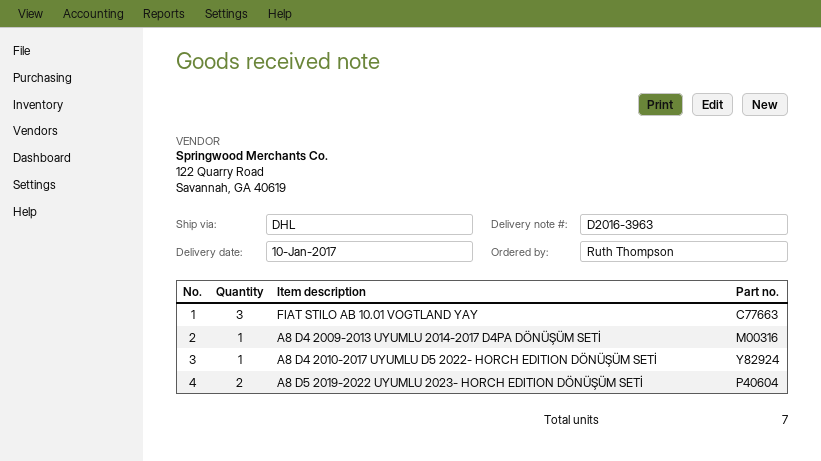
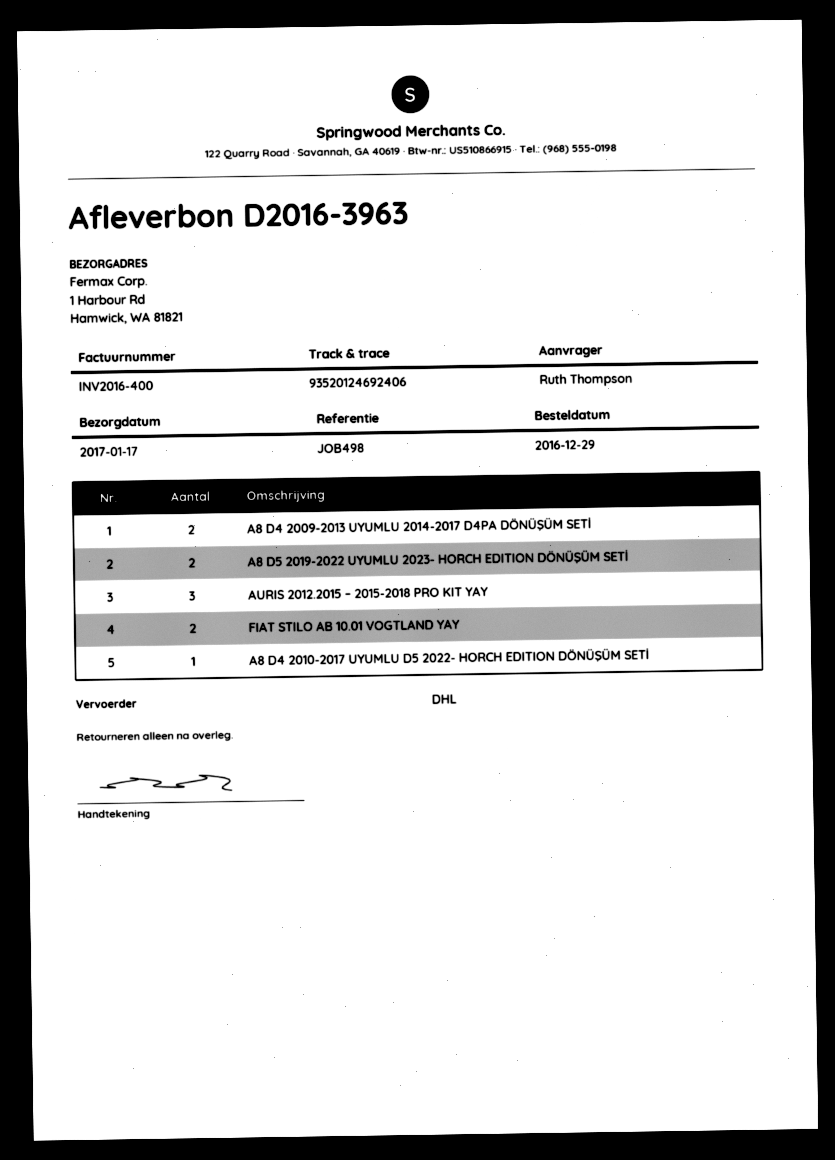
delivery date: 2017-01-10 -> 2017-01-17
FIAT STILO AB 10.01 VOGTLAND YAY: 3 -> 2
A8 D4 2009-2013 UYUMLU 2014-2017 D4PA DÖNÜŞÜM SETİ: 1 -> 2
AURIS 2012.2015 – 2015-2018 PRO KIT YAY: none -> 3

